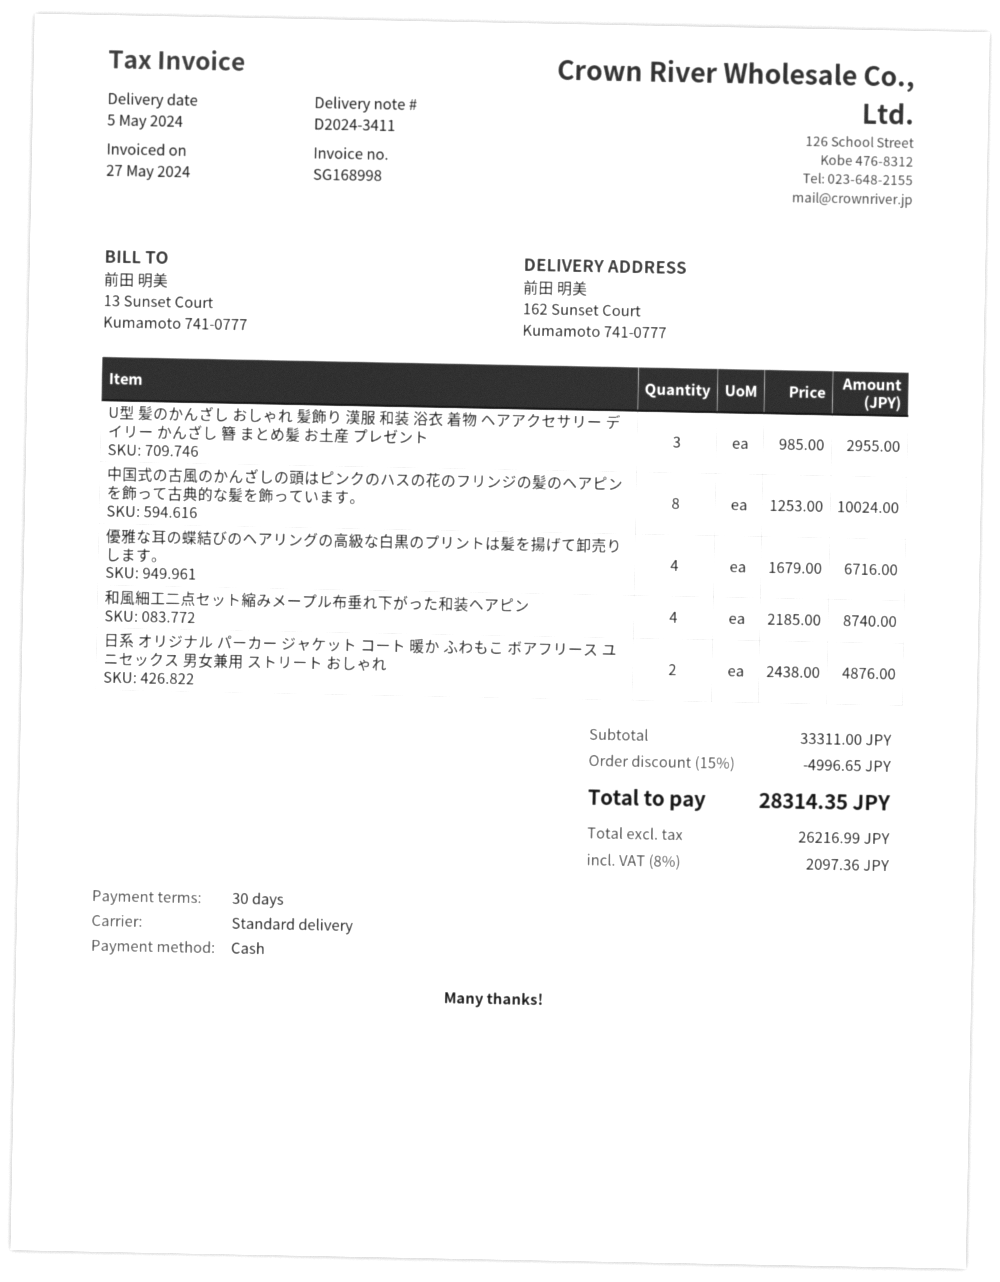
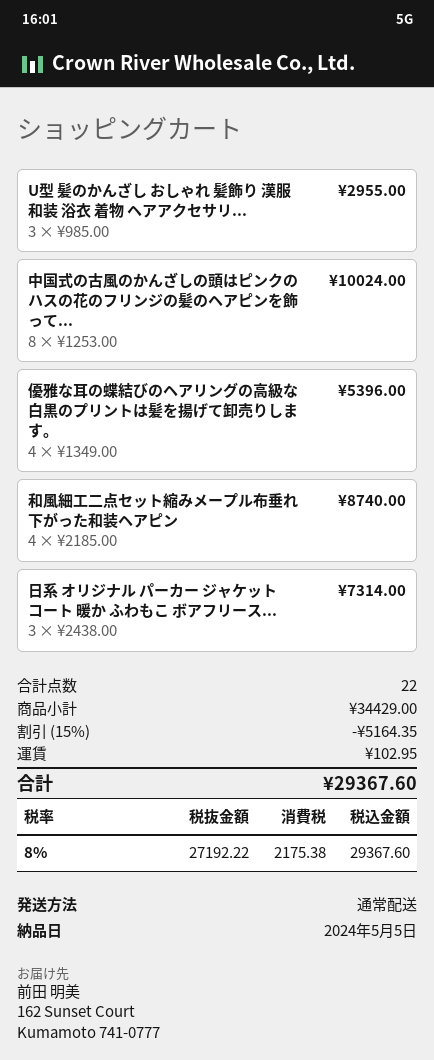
優雅な耳の蝶結びのヘアリングの高級な白黒のプリントは髪を揚げて卸売りします。: 4 x 1679.00 = 6716.00 -> 4 x 1349.00 = 5396.00
日系 オリジナル パーカー ジャケット コート 暖か ふわもこ ボアフリース ユニセックス 男女兼用 ストリート おしゃれ: 2 x 2438.00 = 4876.00 -> 3 x 2438.00 = 7314.00
subtotal: 33311.00 -> 34429.00
discount: 15% = 4996.65 -> 15% = 5164.35
shipping: none -> 102.95
net: 26216.99 -> 27192.22
tax: 8% = 2097.36 -> 8% = 2175.38
total: 28314.35 -> 29367.60

